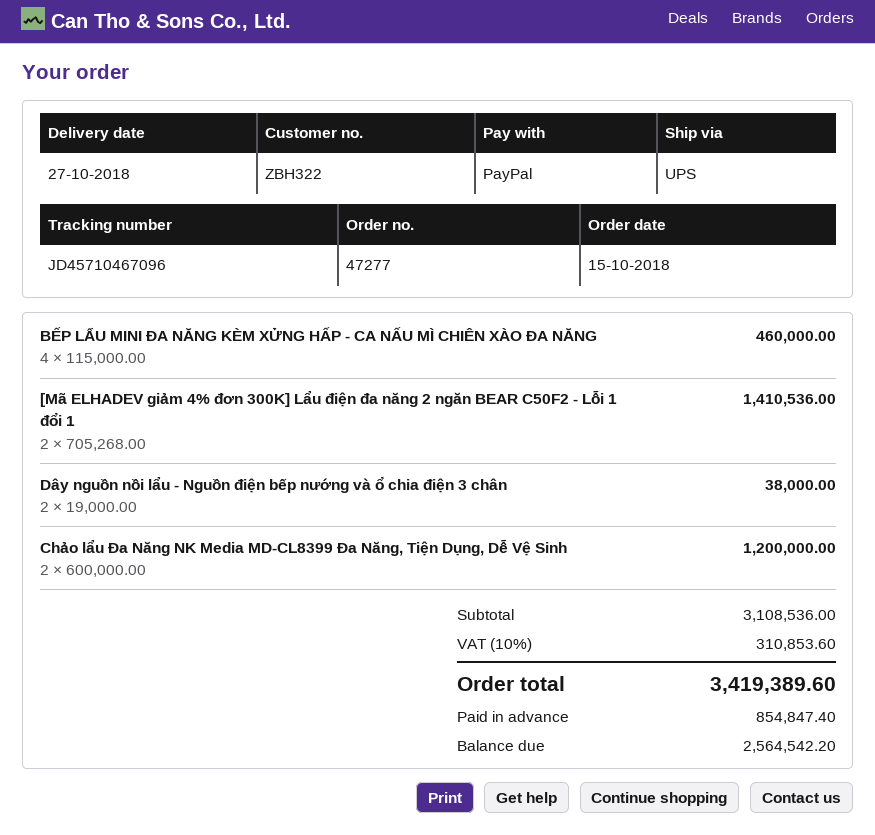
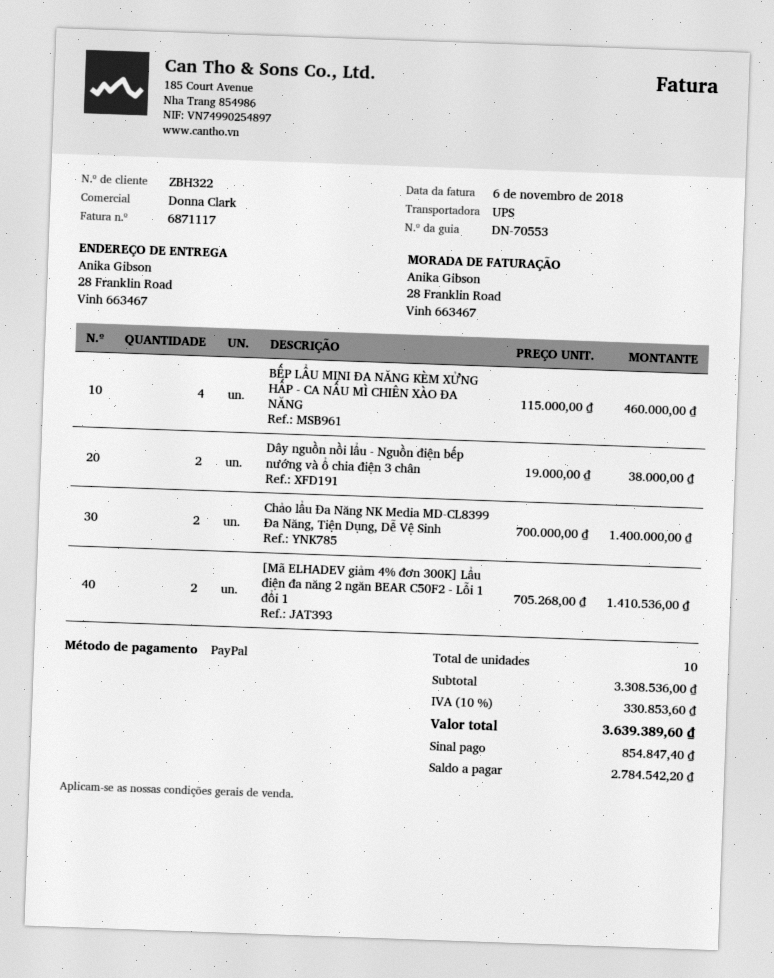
Chảo lẩu Đa Năng NK Media MD-CL8399 Đa Năng, Tiện Dụng, Dễ Vệ Sinh: 2 x 600000.00 = 1200000.00 -> 2 x 700000.00 = 1400000.00
subtotal: 3108536.00 -> 3308536.00
tax: 10% = 310853.60 -> 10% = 330853.60
total: 3419389.60 -> 3639389.60
balance: 2564542.20 -> 2784542.20

